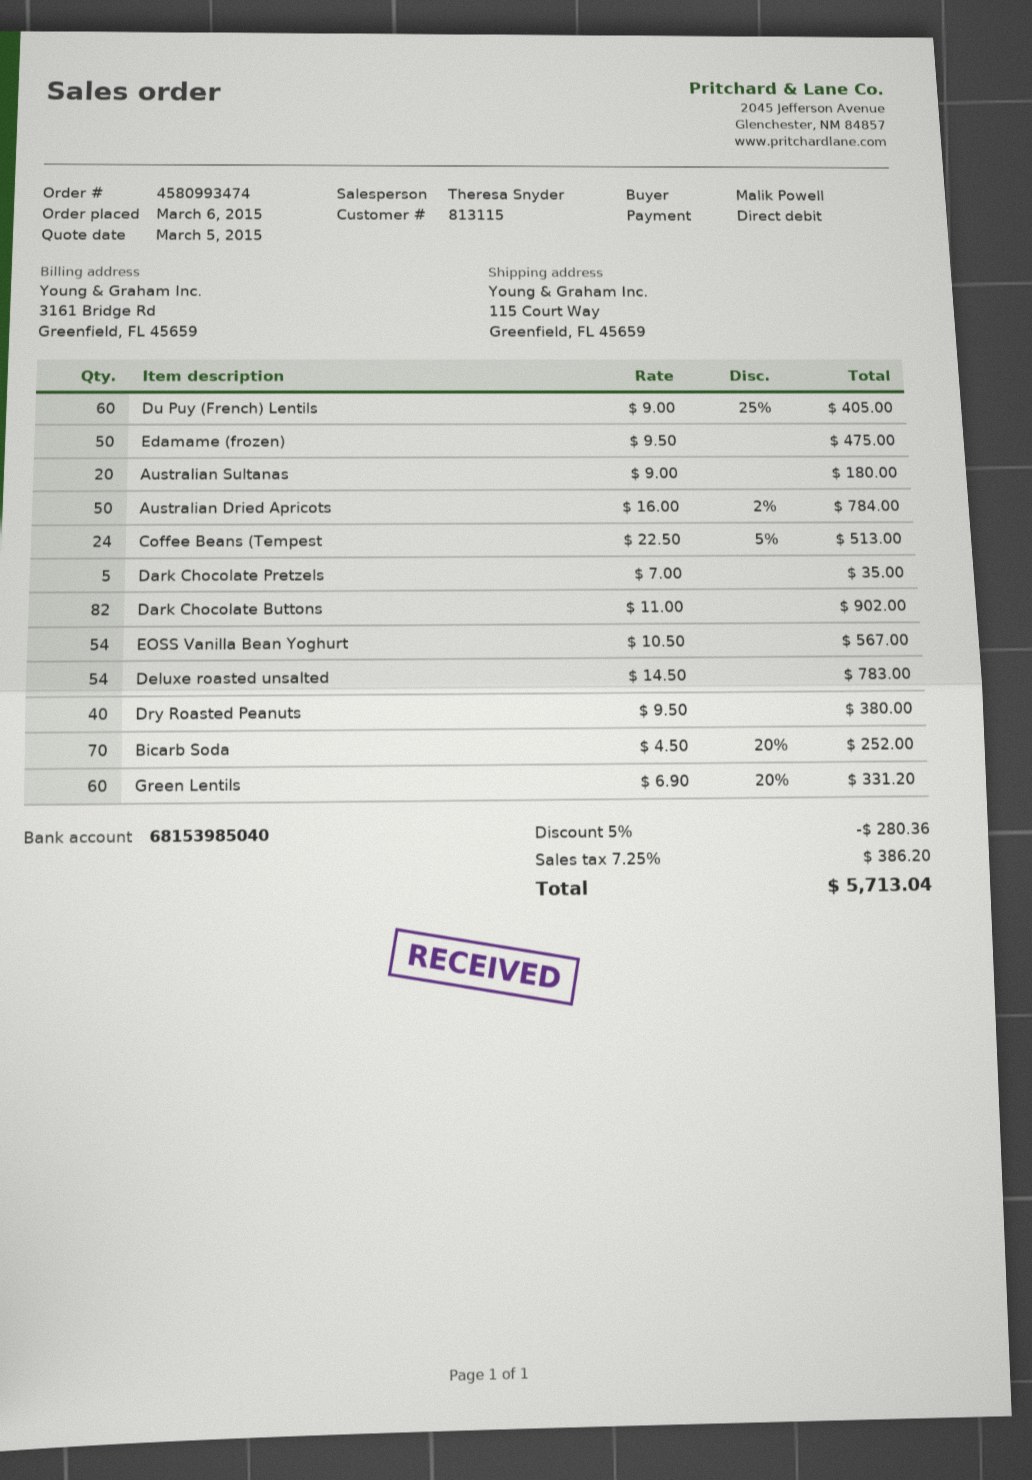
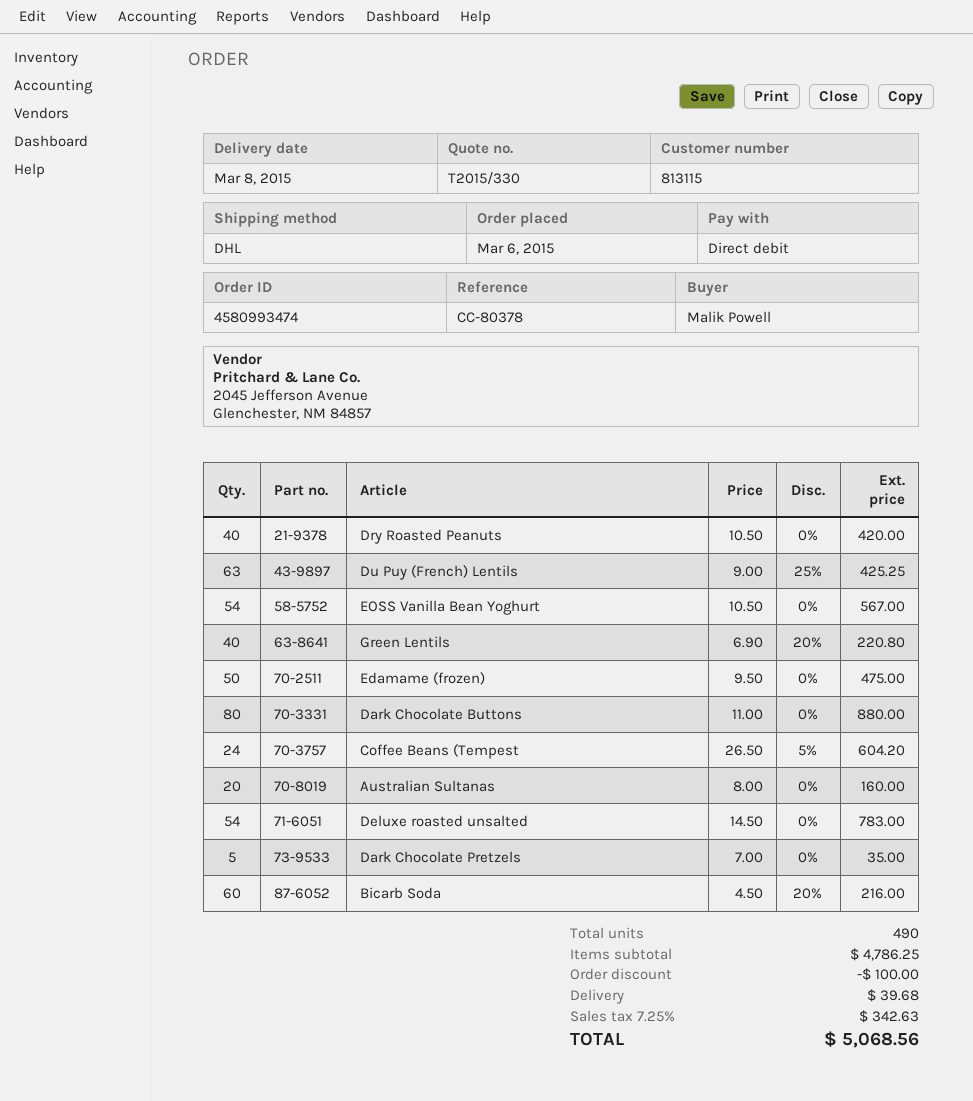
Du Puy (French) Lentils: 60 x 9.00 - 25% = 405.00 -> 63 x 9.00 - 25% = 425.25
Australian Sultanas: 20 x 9.00 = 180.00 -> 20 x 8.00 = 160.00
Australian Dried Apricots: 50 x 16.00 - 2% = 784.00 -> none
Coffee Beans (Tempest: 24 x 22.50 - 5% = 513.00 -> 24 x 26.50 - 5% = 604.20
Dark Chocolate Buttons: 82 x 11.00 = 902.00 -> 80 x 11.00 = 880.00
Dry Roasted Peanuts: 40 x 9.50 = 380.00 -> 40 x 10.50 = 420.00
Bicarb Soda: 70 x 4.50 - 20% = 252.00 -> 60 x 4.50 - 20% = 216.00
Green Lentils: 60 x 6.90 - 20% = 331.20 -> 40 x 6.90 - 20% = 220.80
discount: 280.36 -> 100.00
shipping: none -> 39.68
tax: 7.25% = 386.20 -> 7.25% = 342.63
total: 5713.04 -> 5068.56

